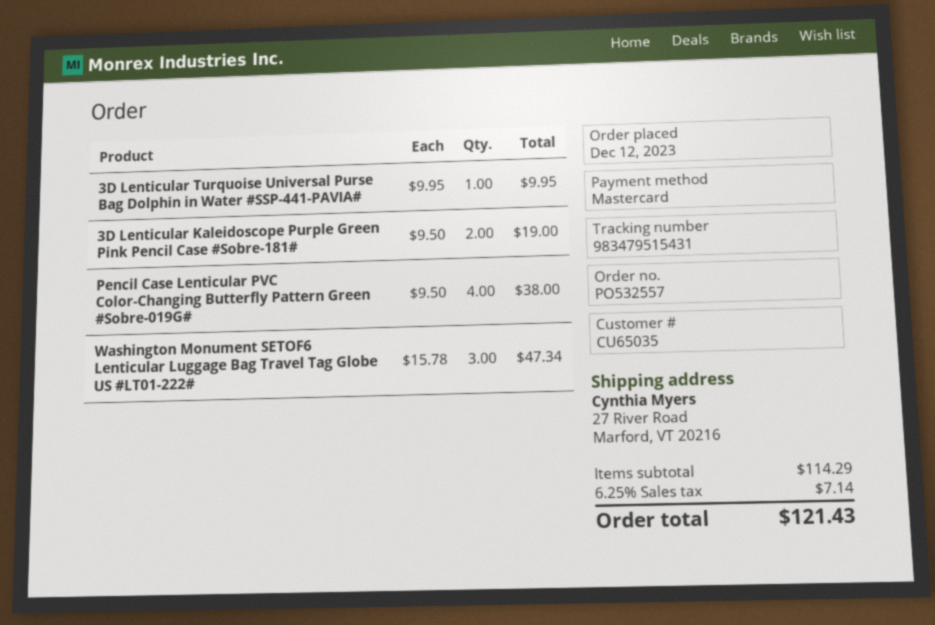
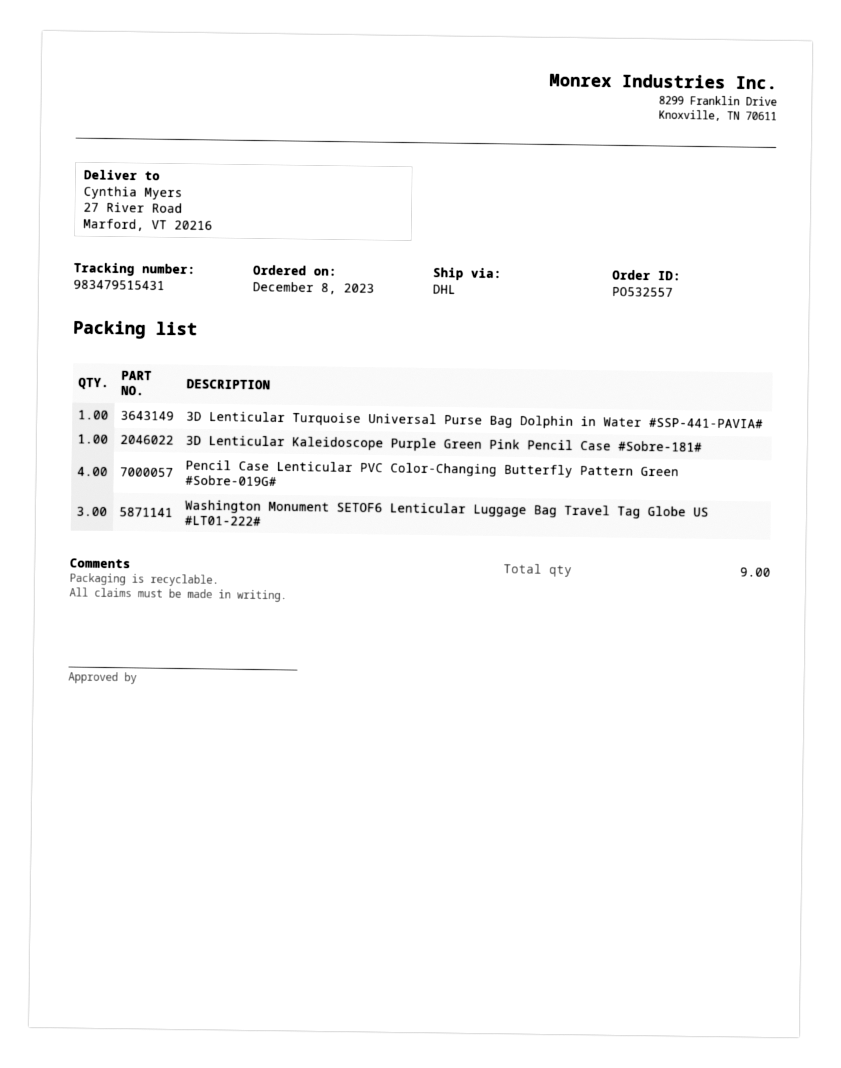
order date: 2023-12-12 -> 2023-12-08
3D Lenticular Kaleidoscope Purple Green Pink Pencil Case #Sobre-181#: 2 -> 1

